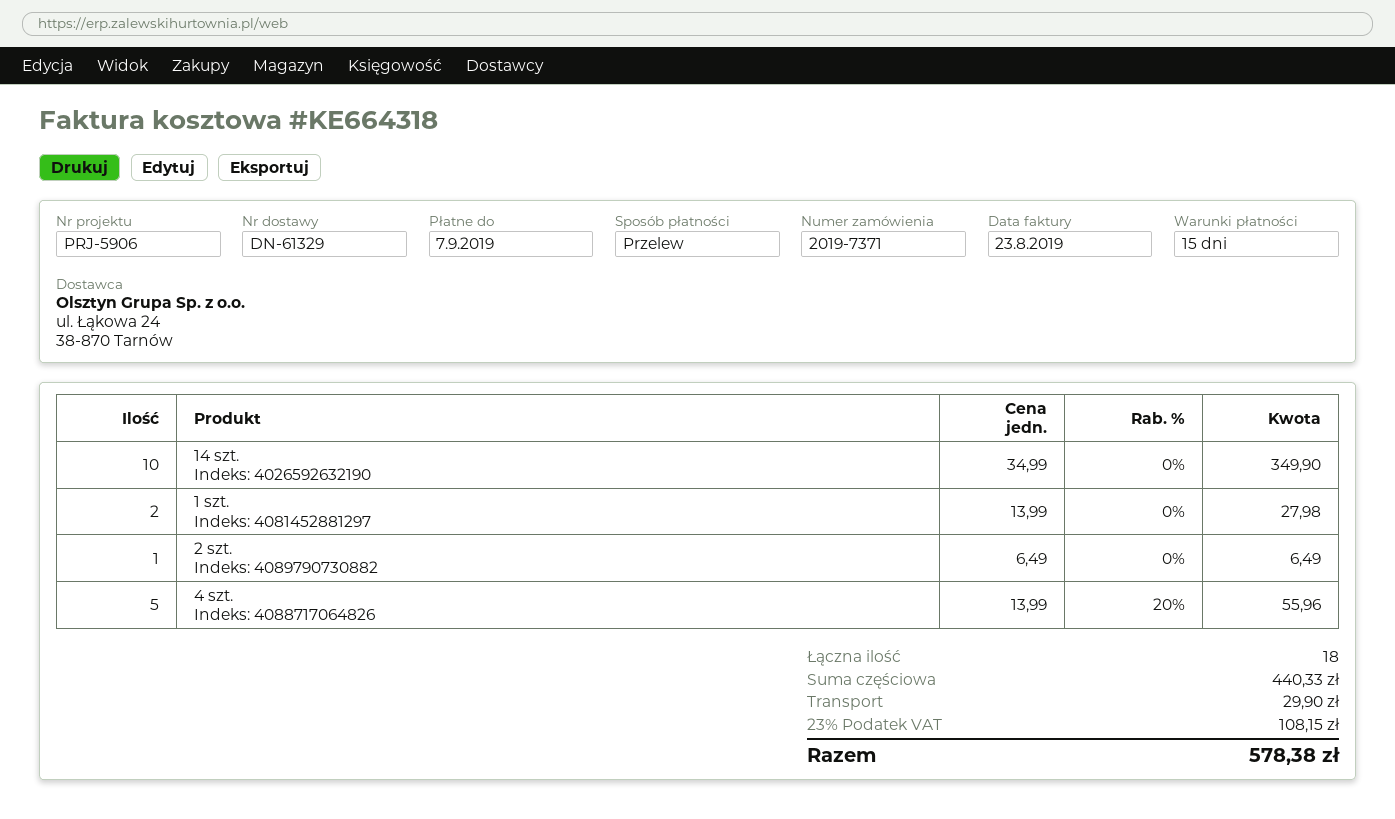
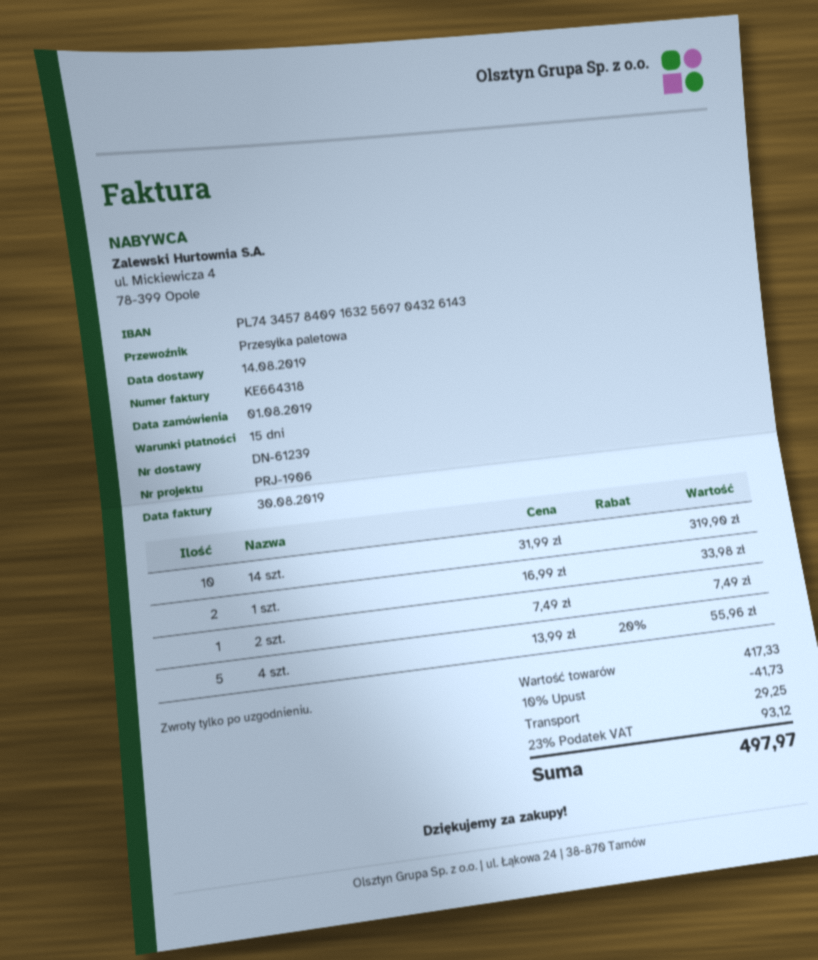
delivery note number: DN-61329 -> DN-61239
invoice date: 2019-08-23 -> 2019-08-30
reference: PRJ-5906 -> PRJ-1906
14 szt.: 10 x 34.99 = 349.90 -> 10 x 31.99 = 319.90
1 szt.: 2 x 13.99 = 27.98 -> 2 x 16.99 = 33.98
2 szt.: 1 x 6.49 = 6.49 -> 1 x 7.49 = 7.49
subtotal: 440.33 -> 417.33
discount: none -> 10% = 41.73
shipping: 29.90 -> 29.25
tax: 23% = 108.15 -> 23% = 93.12
total: 578.38 -> 497.97

